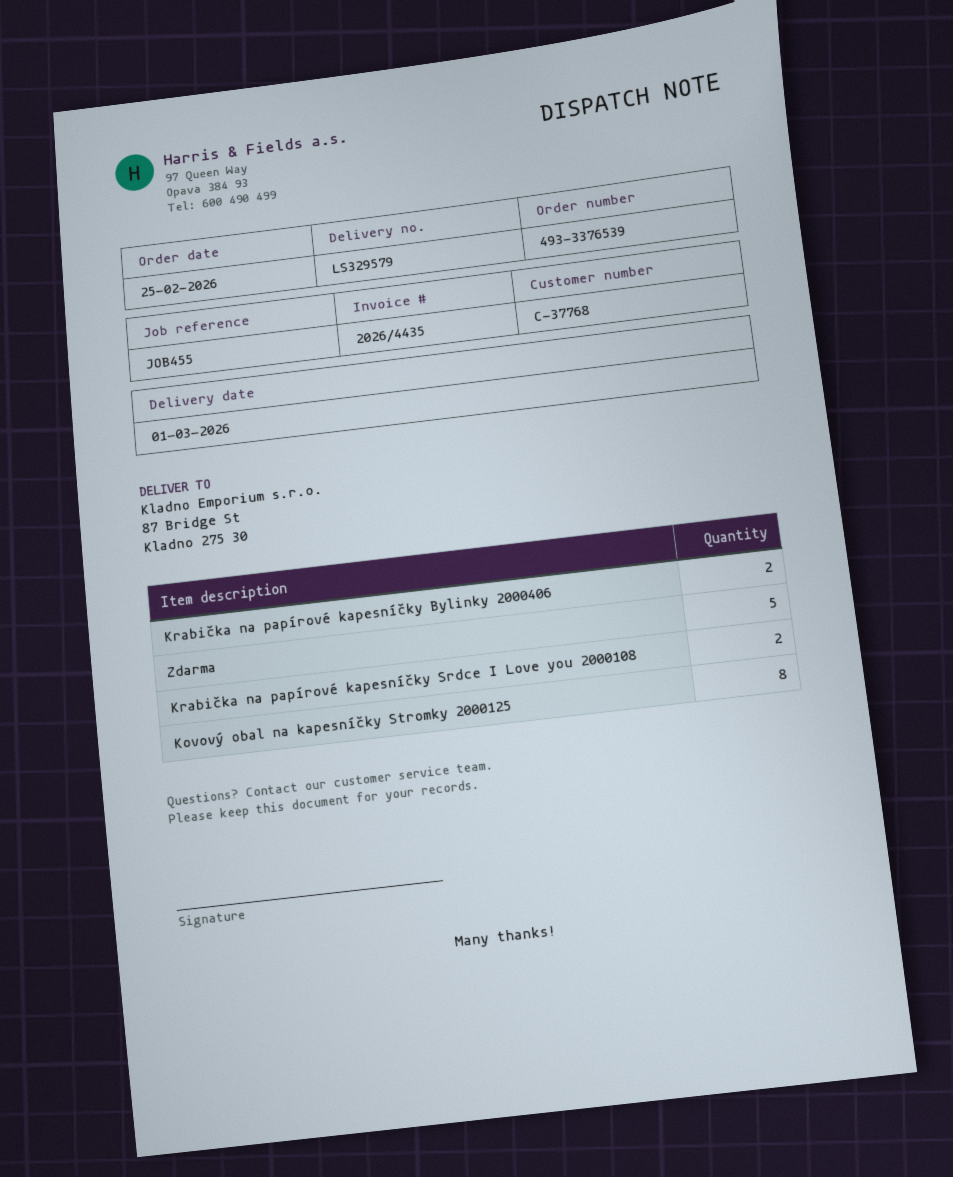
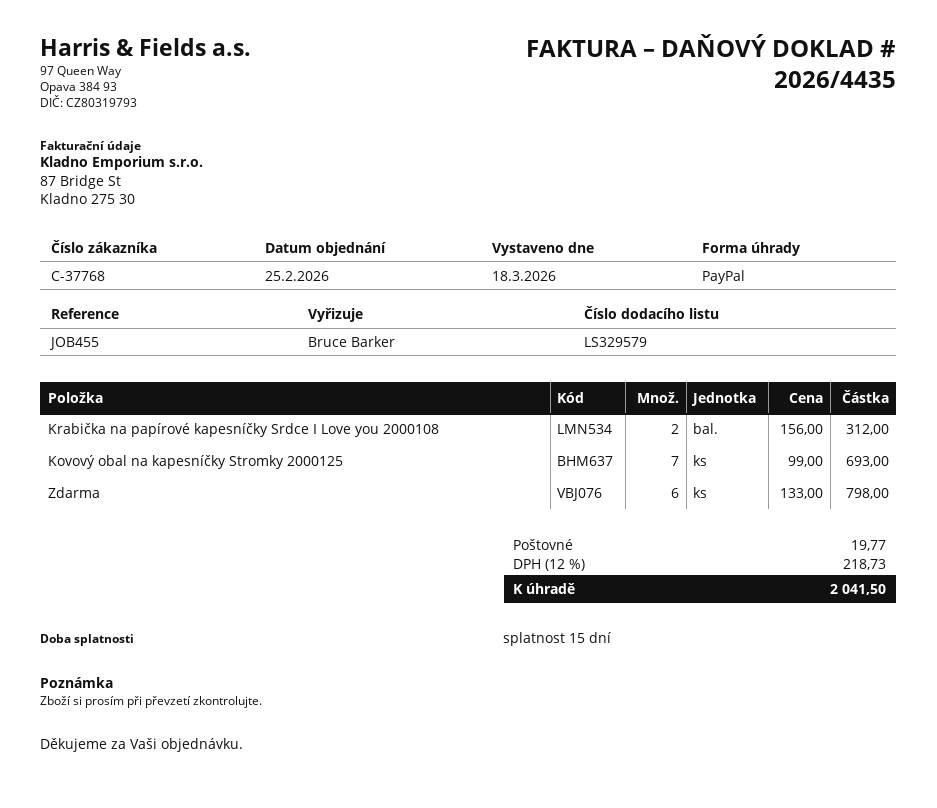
Krabička na papírové kapesníčky Bylinky 2000406: 2 -> none
Zdarma: 5 -> 6
Kovový obal na kapesníčky Stromky 2000125: 8 -> 7

